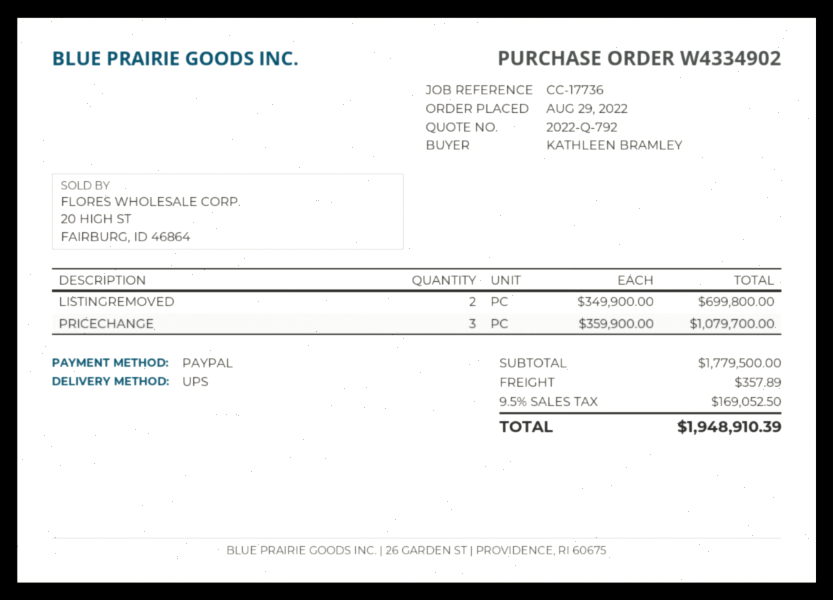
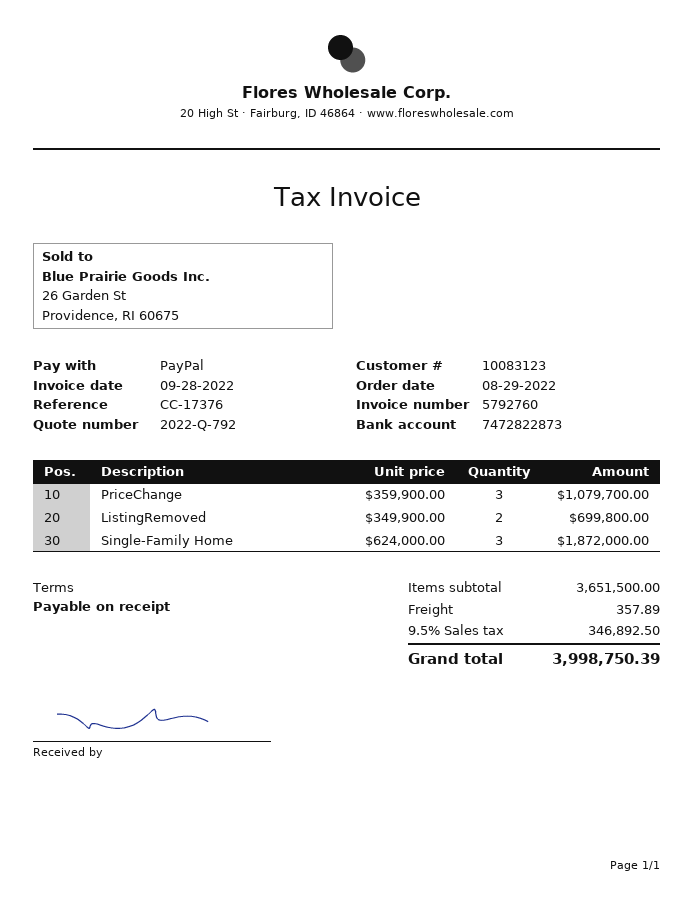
reference: CC-17736 -> CC-17376
Single-Family Home: none -> 3 x 624000.00 = 1872000.00
subtotal: 1779500.00 -> 3651500.00
tax: 9.5% = 169052.50 -> 9.5% = 346892.50
total: 1948910.39 -> 3998750.39

